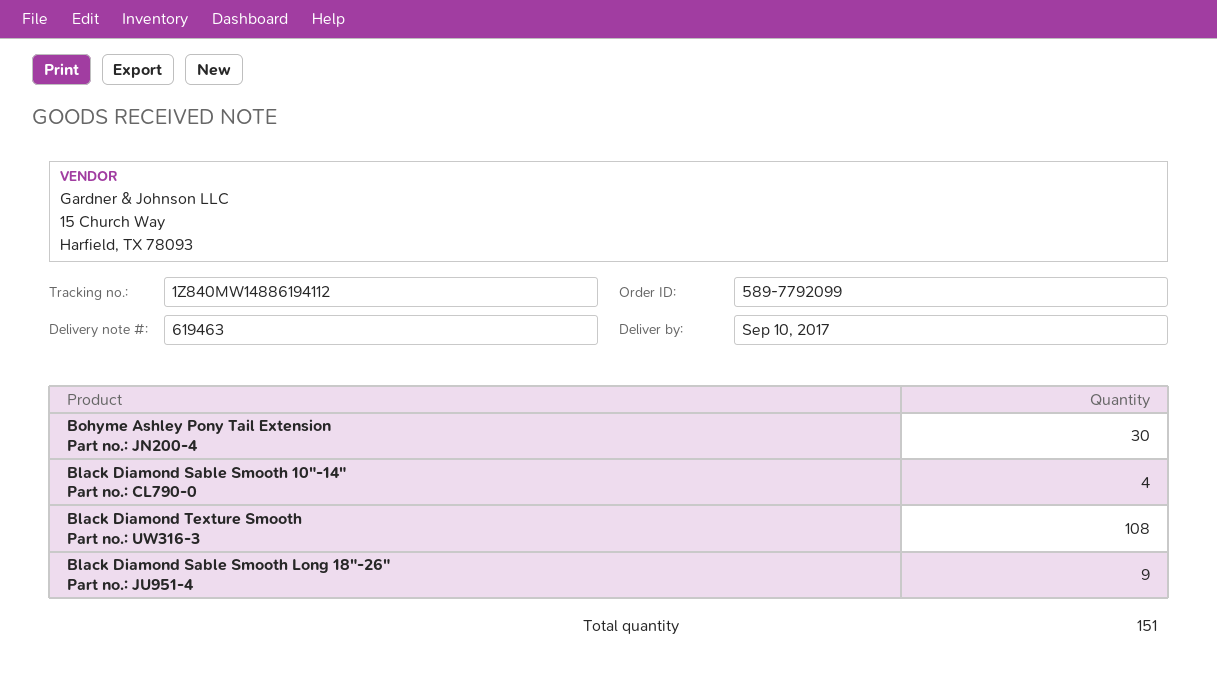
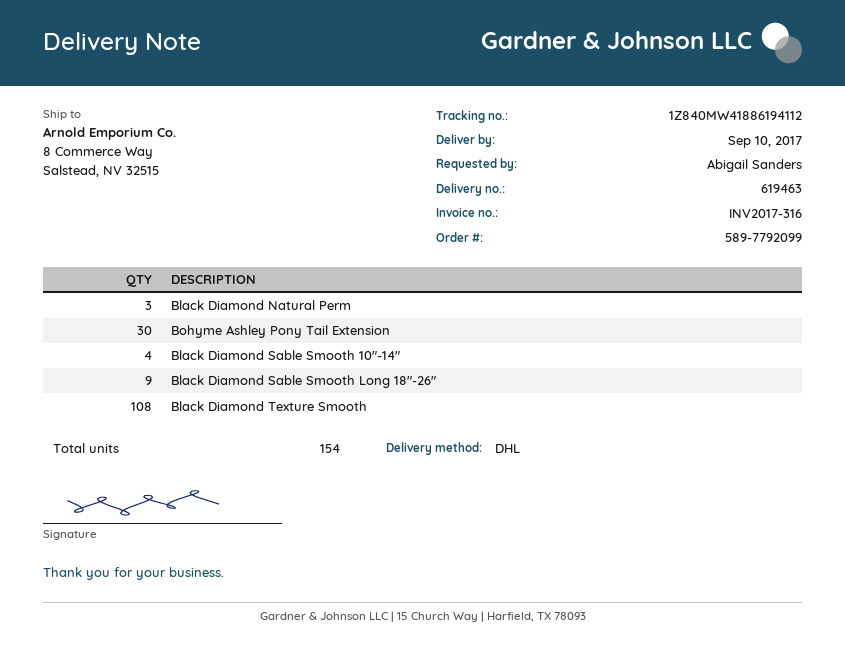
tracking number: 1Z840MW14886194112 -> 1Z840MW41886194112
Black Diamond Natural Perm: none -> 3
total quantity: 151 -> 154

